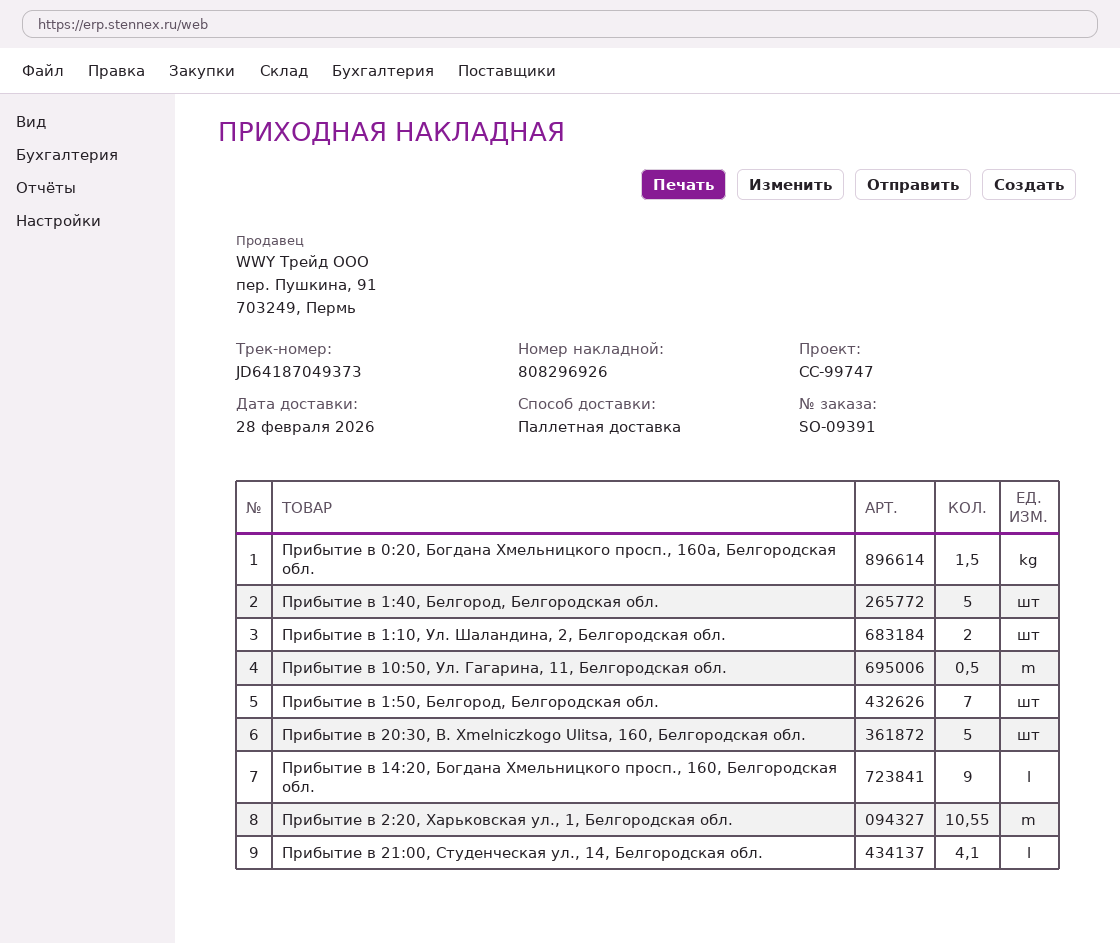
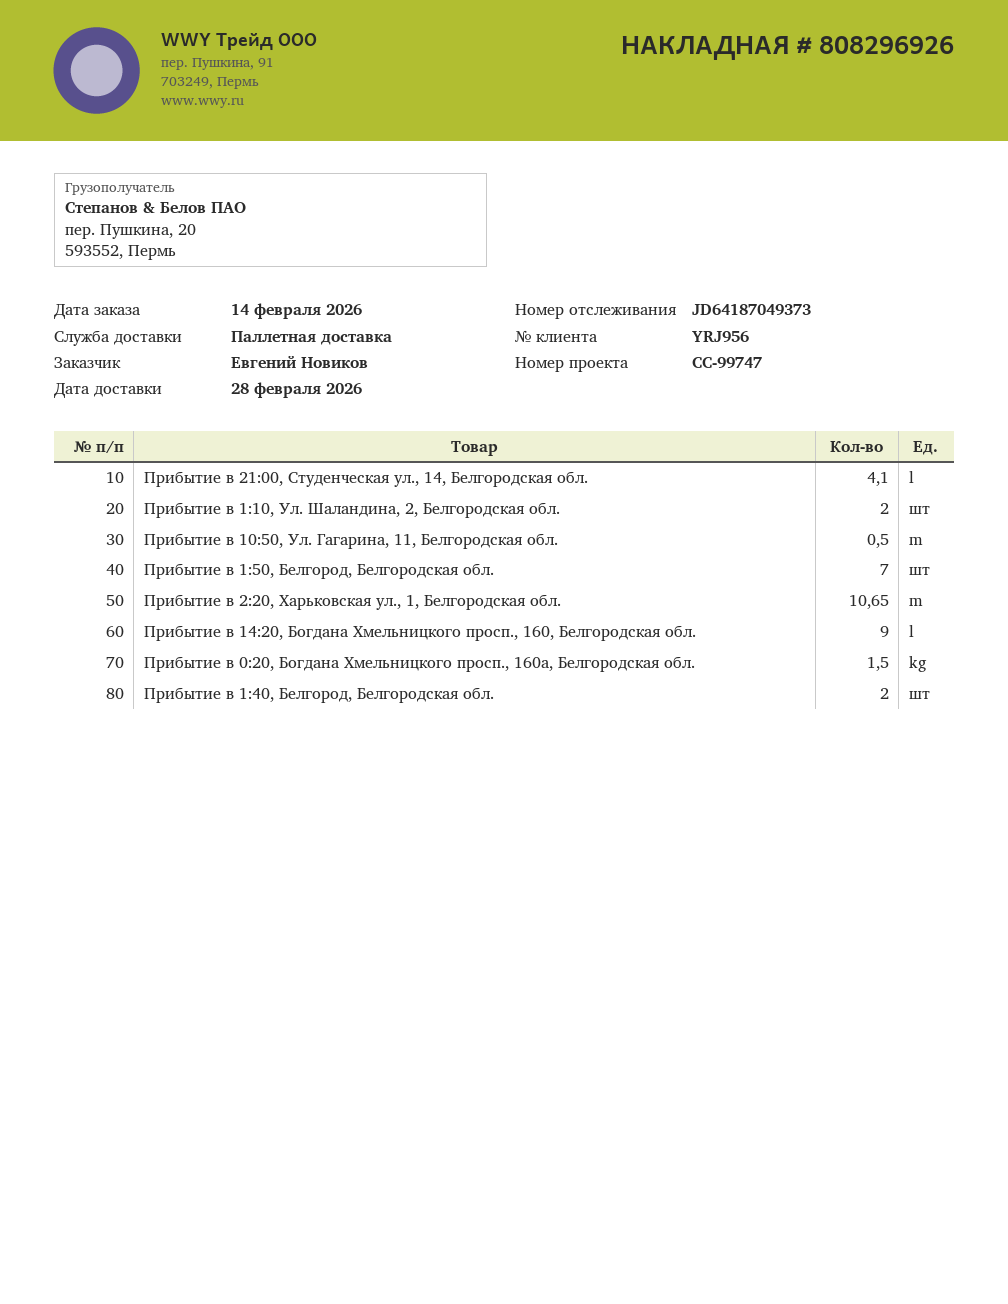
Прибытие в 1:40, Белгород, Белгородская обл.: 5 -> 2
Прибытие в 20:30, B. Xmelniczkogo Ulitsa, 160, Белгородская обл.: 5 -> none
Прибытие в 2:20, Харьковская ул., 1, Белгородская обл.: 10.55 -> 10.65

